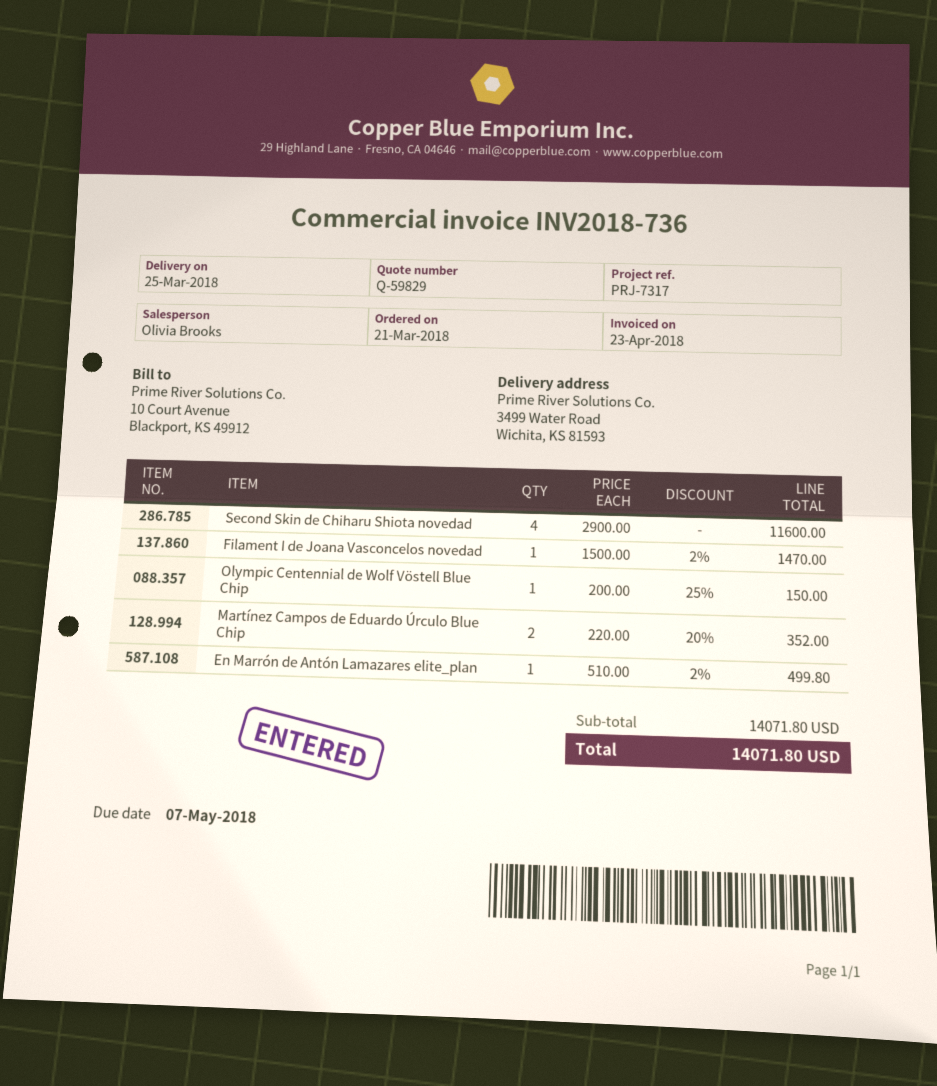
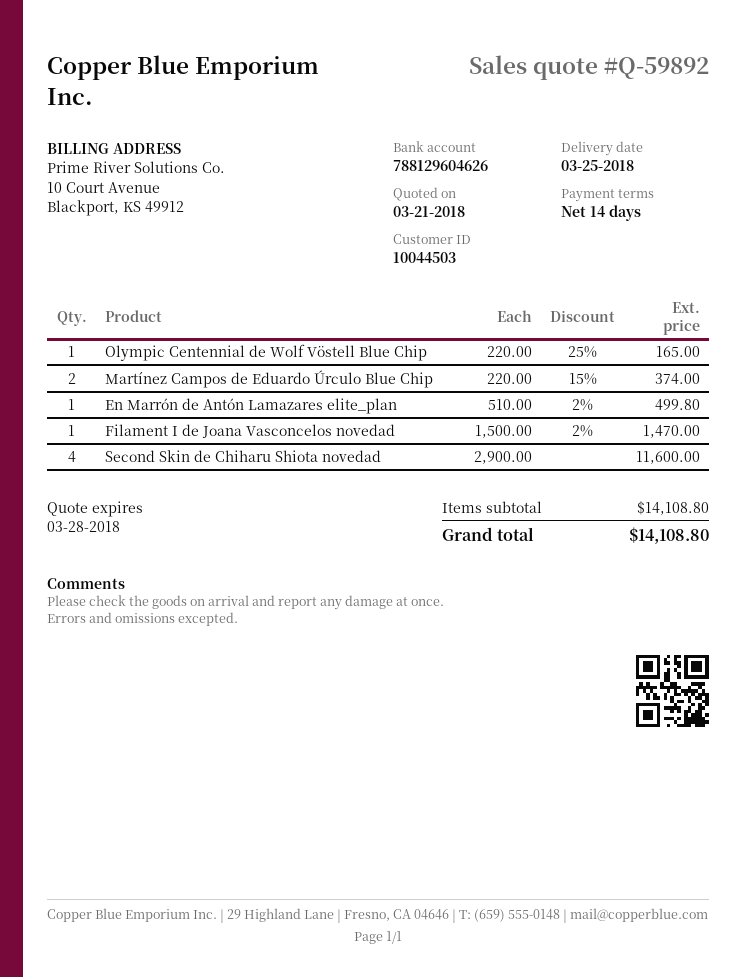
quote number: Q-59829 -> Q-59892
Olympic Centennial de Wolf Vöstell Blue Chip: 1 x 200.00 - 25% = 150.00 -> 1 x 220.00 - 25% = 165.00
Martínez Campos de Eduardo Úrculo Blue Chip: 2 x 220.00 - 20% = 352.00 -> 2 x 220.00 - 15% = 374.00
subtotal: 14071.80 -> 14108.80
total: 14071.80 -> 14108.80

